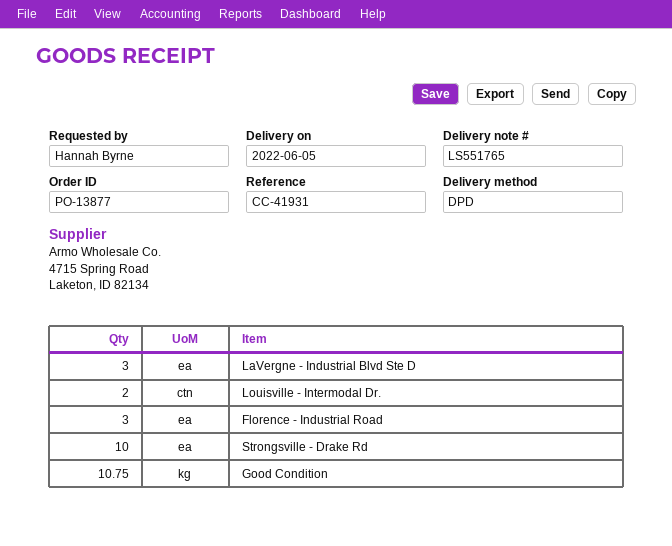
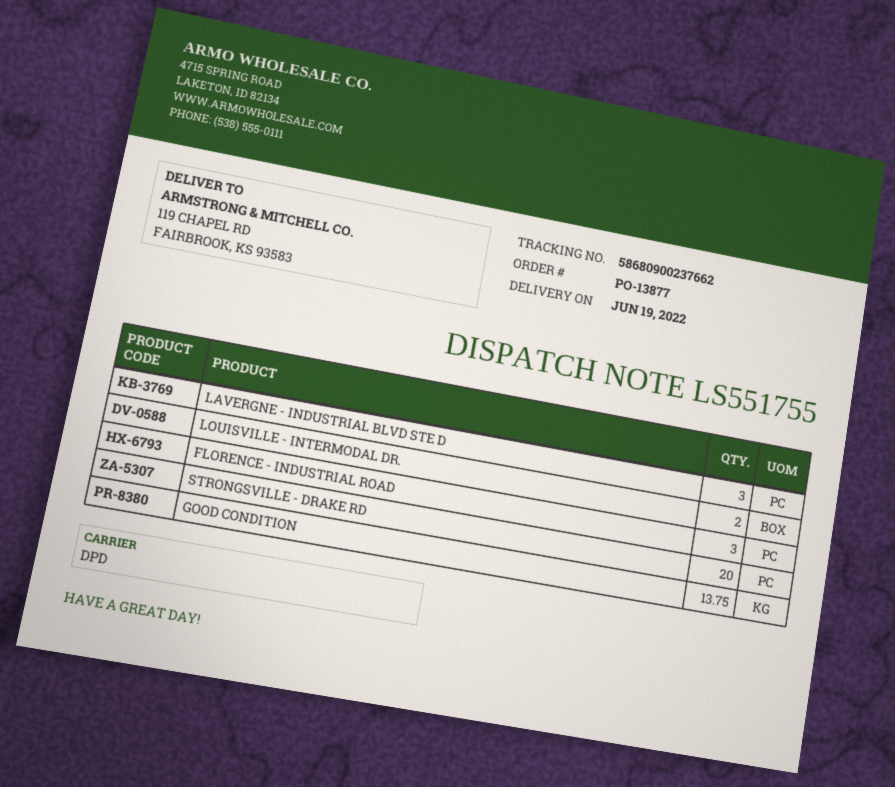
delivery note number: LS551765 -> LS551755
delivery date: 2022-06-05 -> 2022-06-19
Strongsville - Drake Rd: 10 -> 20
Good Condition: 10.75 -> 13.75

